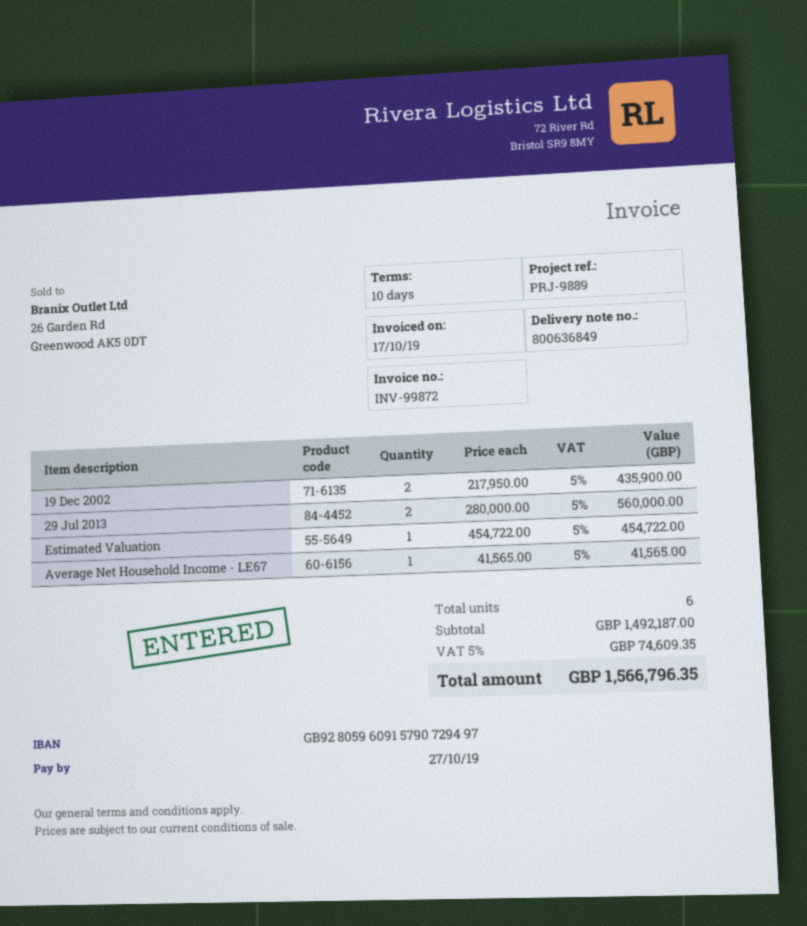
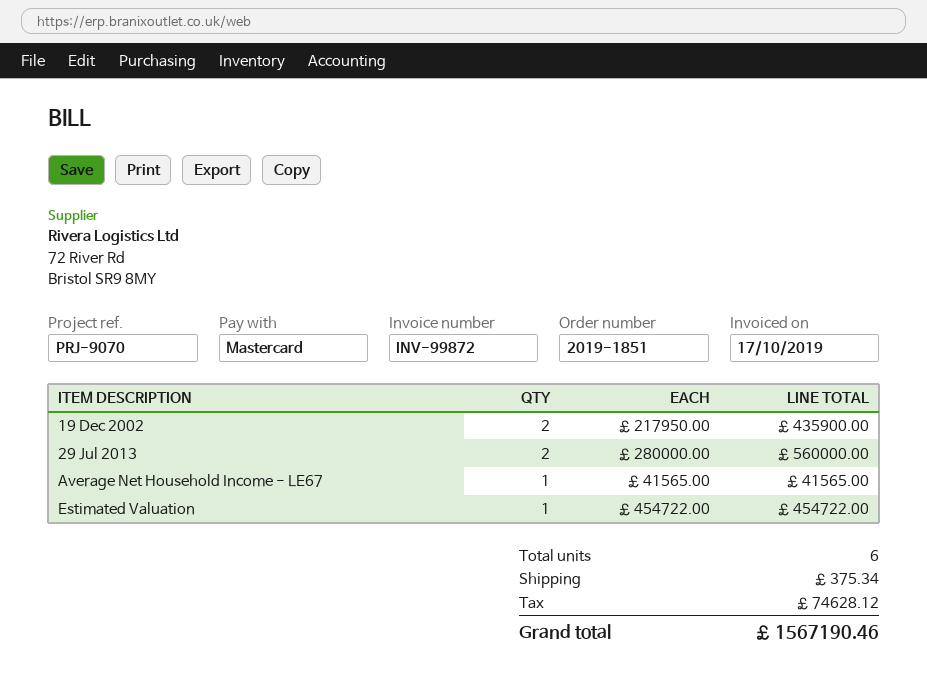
reference: PRJ-9889 -> PRJ-9070
shipping: none -> 375.34
tax: 74609.35 -> 74628.12
total: 1566796.35 -> 1567190.46

